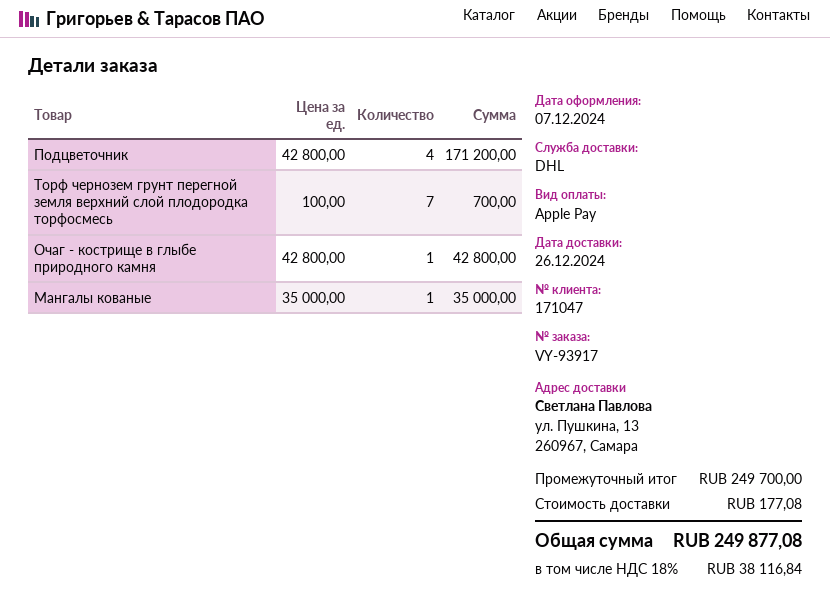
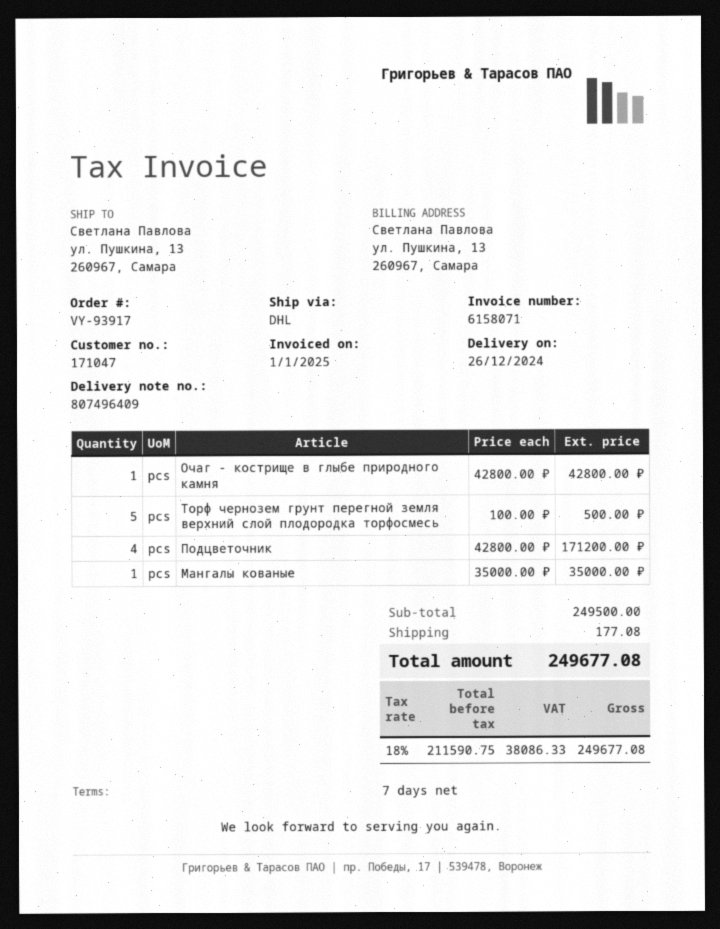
Торф чернозем грунт перегной земля верхний слой плодородка торфосмесь: 7 x 100.00 = 700.00 -> 5 x 100.00 = 500.00
subtotal: 249700.00 -> 249500.00
tax: 18% = 38116.84 -> 18% = 38086.33
total: 249877.08 -> 249677.08

